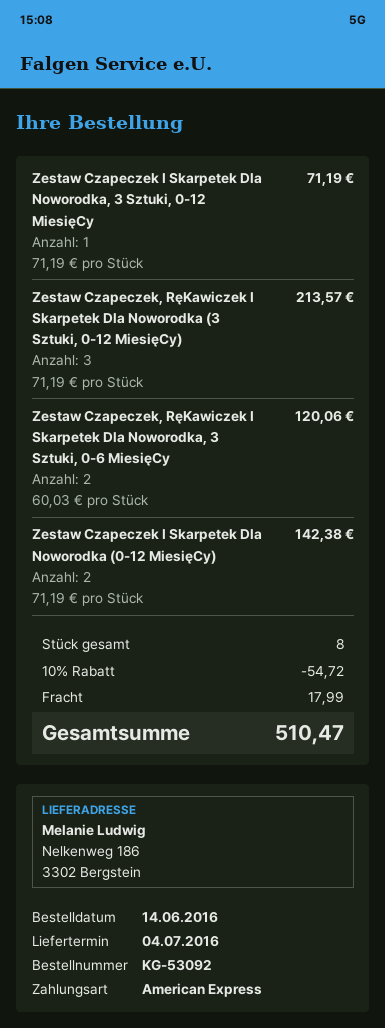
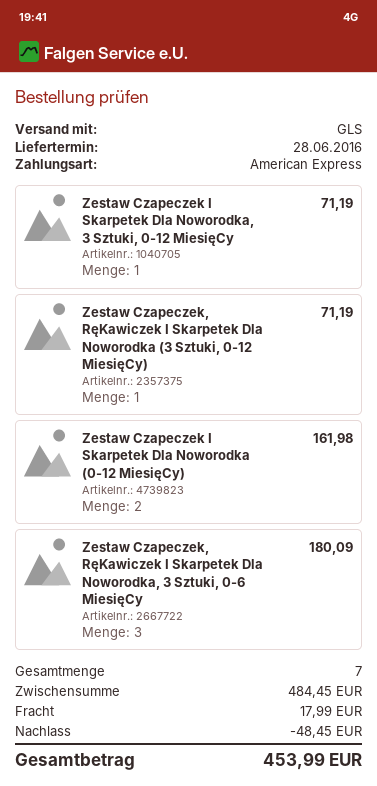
delivery date: 2016-07-04 -> 2016-06-28
Zestaw Czapeczek, RęKawiczek I Skarpetek Dla Noworodka (3 Sztuki, 0-12 MiesięCy): 3 for 213.57 -> 1 for 71.19
Zestaw Czapeczek, RęKawiczek I Skarpetek Dla Noworodka, 3 Sztuki, 0-6 MiesięCy: 2 for 120.06 -> 3 for 180.09
Zestaw Czapeczek I Skarpetek Dla Noworodka (0-12 MiesięCy): 2 for 142.38 -> 2 for 161.98
total quantity: 8 -> 7
discount: 54.72 -> 48.45
total: 510.47 -> 453.99

